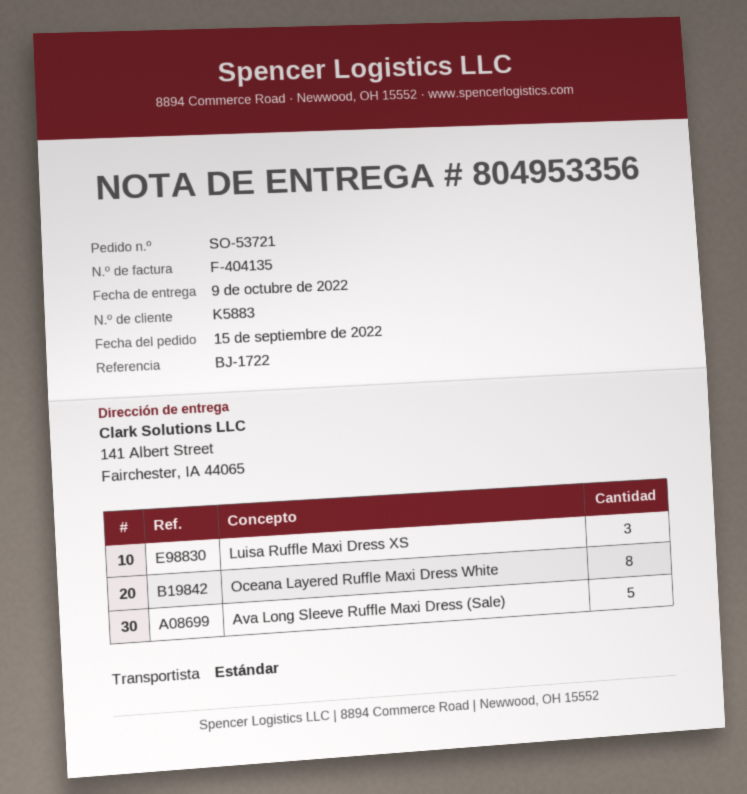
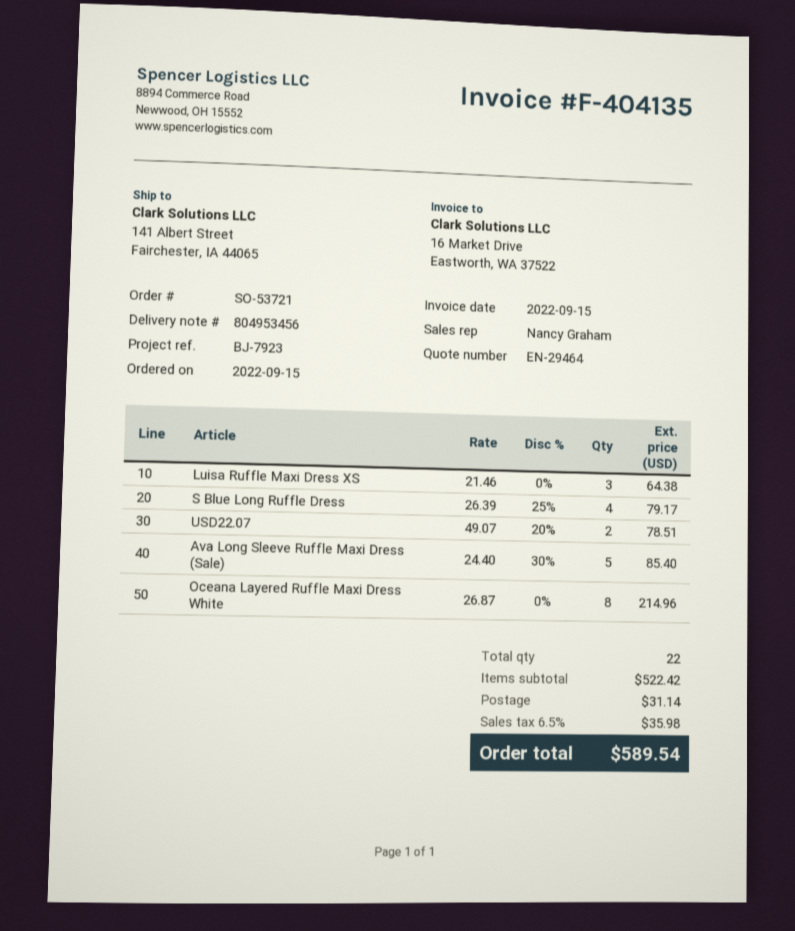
delivery note number: 804953356 -> 804953456
reference: BJ-1722 -> BJ-7923
S Blue Long Ruffle Dress: none -> 4
USD22.07: none -> 2

